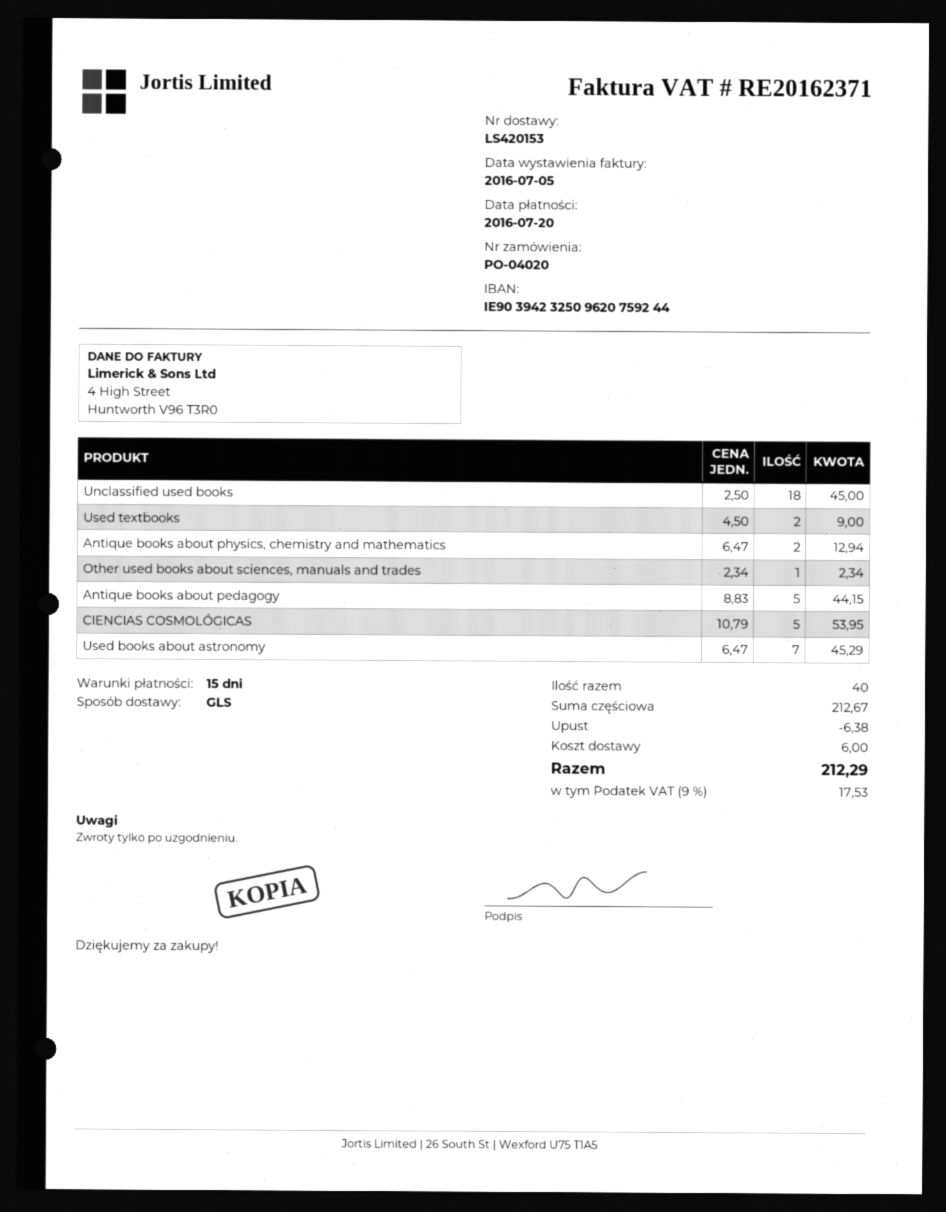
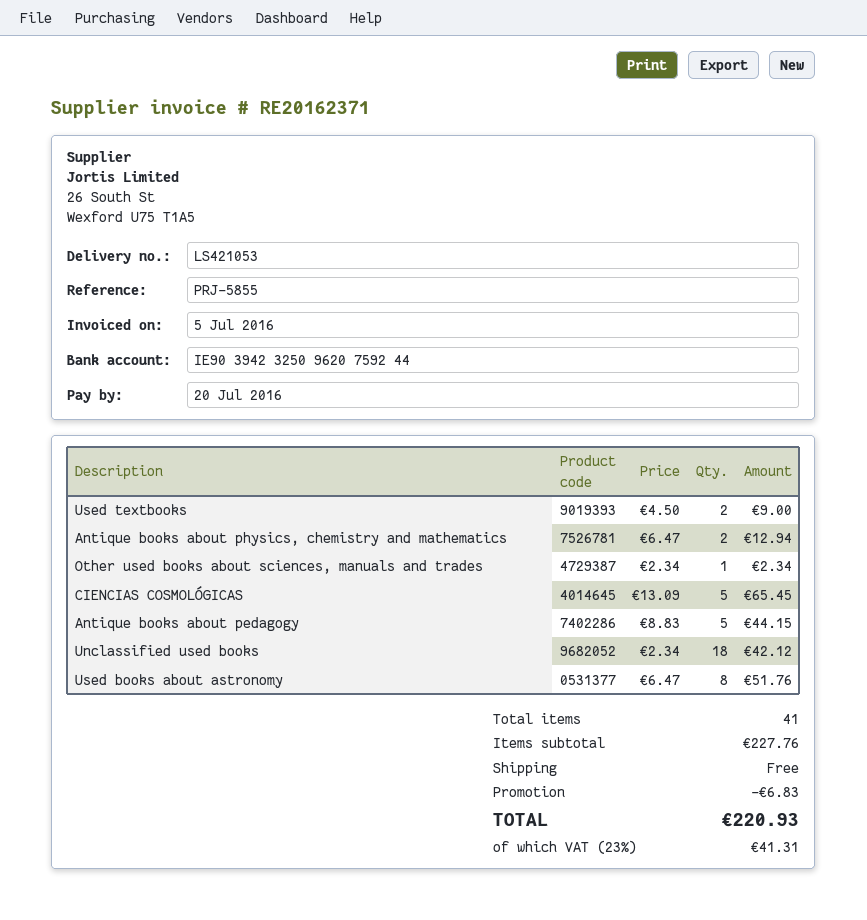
delivery note number: LS420153 -> LS421053
Unclassified used books: 18 x 2.50 = 45.00 -> 18 x 2.34 = 42.12
CIENCIAS COSMOLÓGICAS: 5 x 10.79 = 53.95 -> 5 x 13.09 = 65.45
Used books about astronomy: 7 x 6.47 = 45.29 -> 8 x 6.47 = 51.76
total quantity: 40 -> 41
subtotal: 212.67 -> 227.76
discount: 6.38 -> 6.83
shipping: 6.00 -> 0.00
tax: 9% = 17.53 -> 23% = 41.31
total: 212.29 -> 220.93

